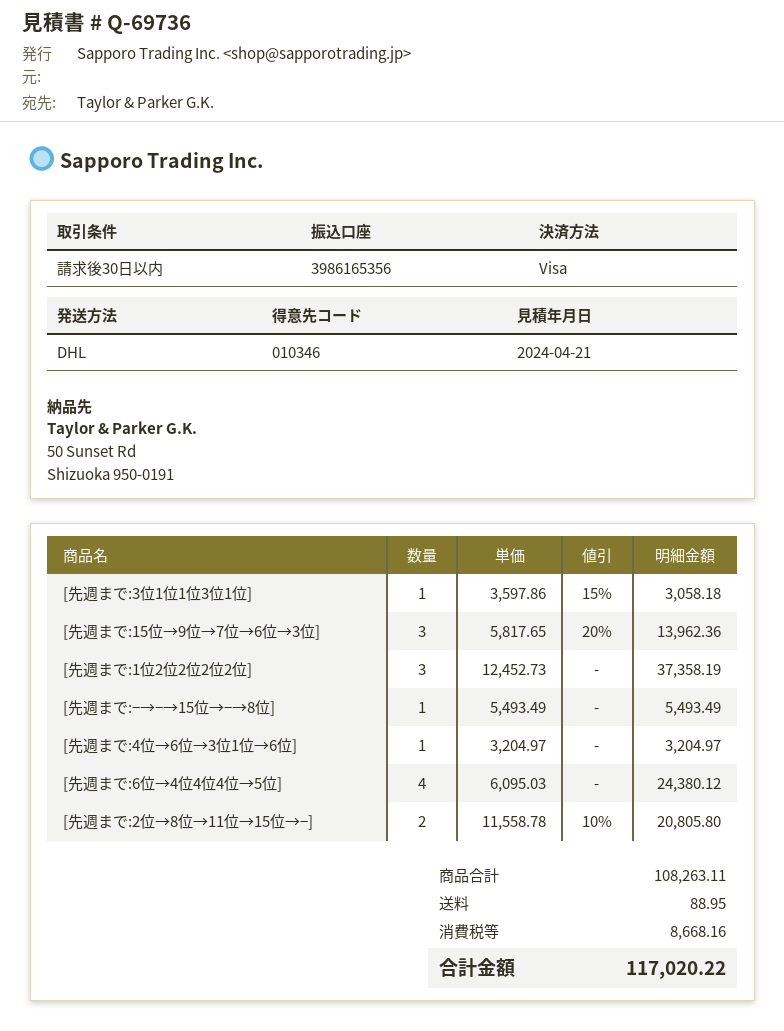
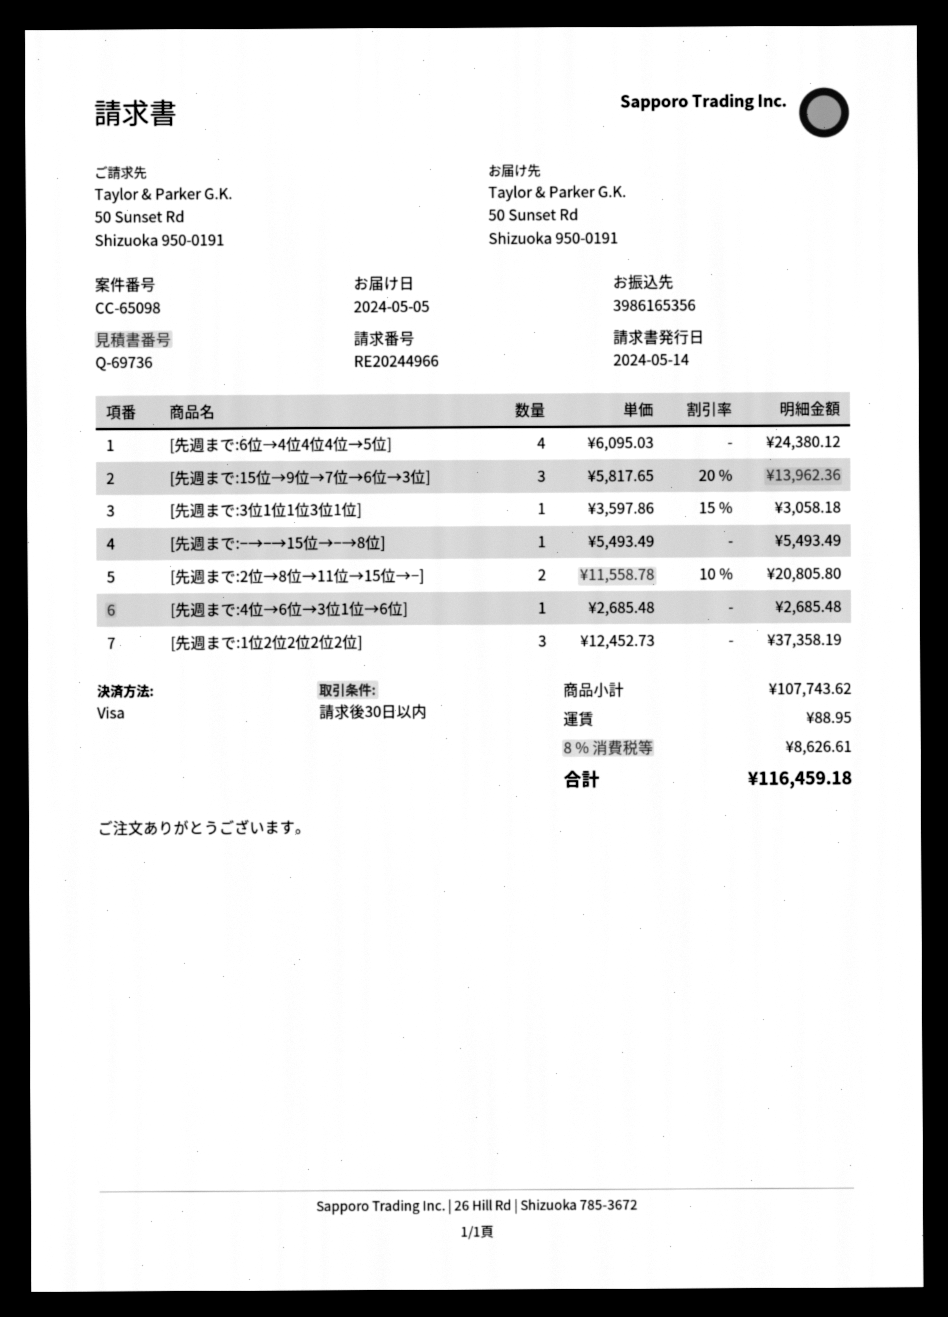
[先週まで:4位→6位→3位1位→6位]: 1 x 3204.97 = 3204.97 -> 1 x 2685.48 = 2685.48
subtotal: 108263.11 -> 107743.62
tax: 8668.16 -> 8626.61
total: 117020.22 -> 116459.18

